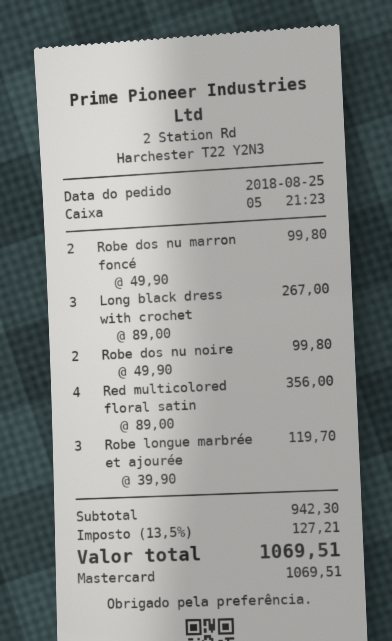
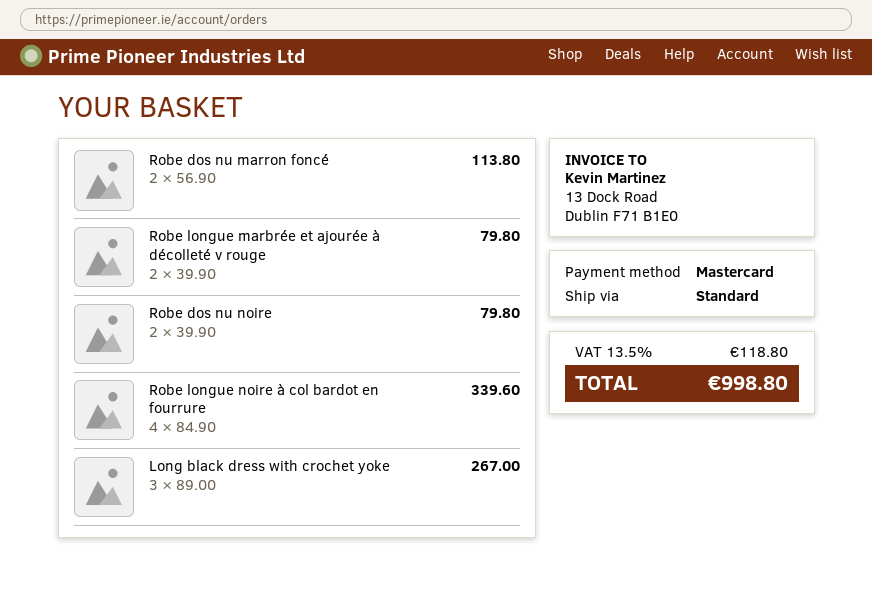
Robe dos nu marron foncé: 2 x 49.90 = 99.80 -> 2 x 56.90 = 113.80
Robe dos nu noire: 2 x 49.90 = 99.80 -> 2 x 39.90 = 79.80
Red multicolored floral satin: 4 x 89.00 = 356.00 -> none
Robe longue marbrée et ajourée: 3 x 39.90 = 119.70 -> 2 x 39.90 = 79.80
Robe longue noire à col bardot en fourrure: none -> 4 x 84.90 = 339.60
tax: 13.5% = 127.21 -> 13.5% = 118.80
total: 1069.51 -> 998.80

